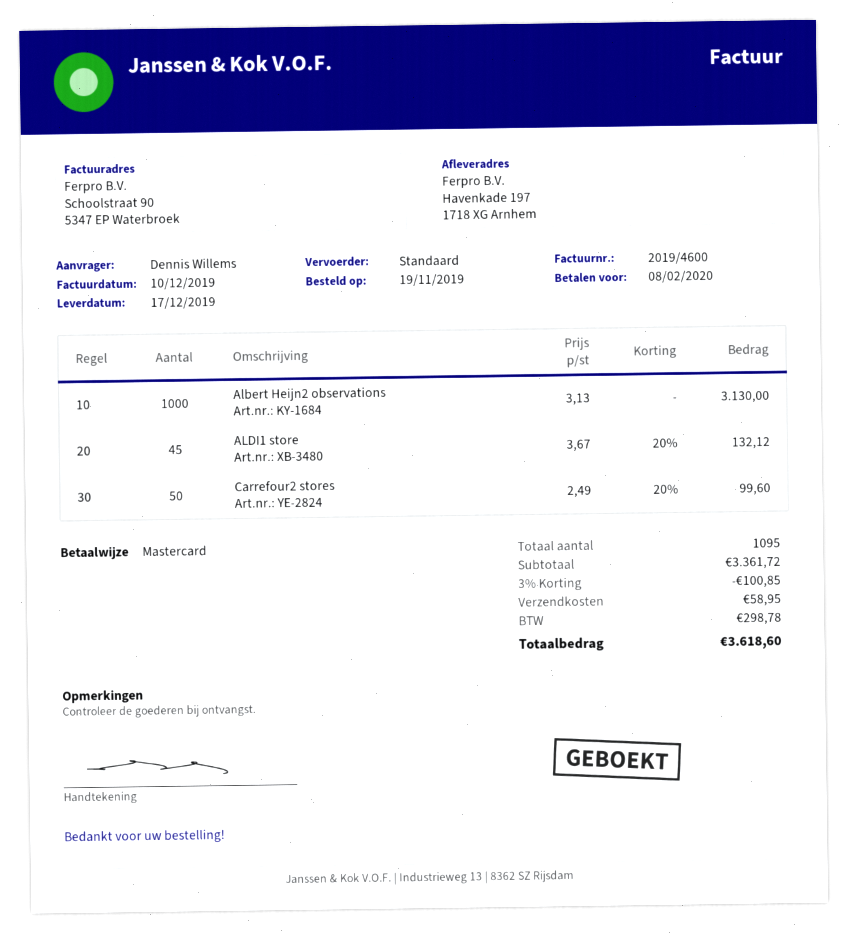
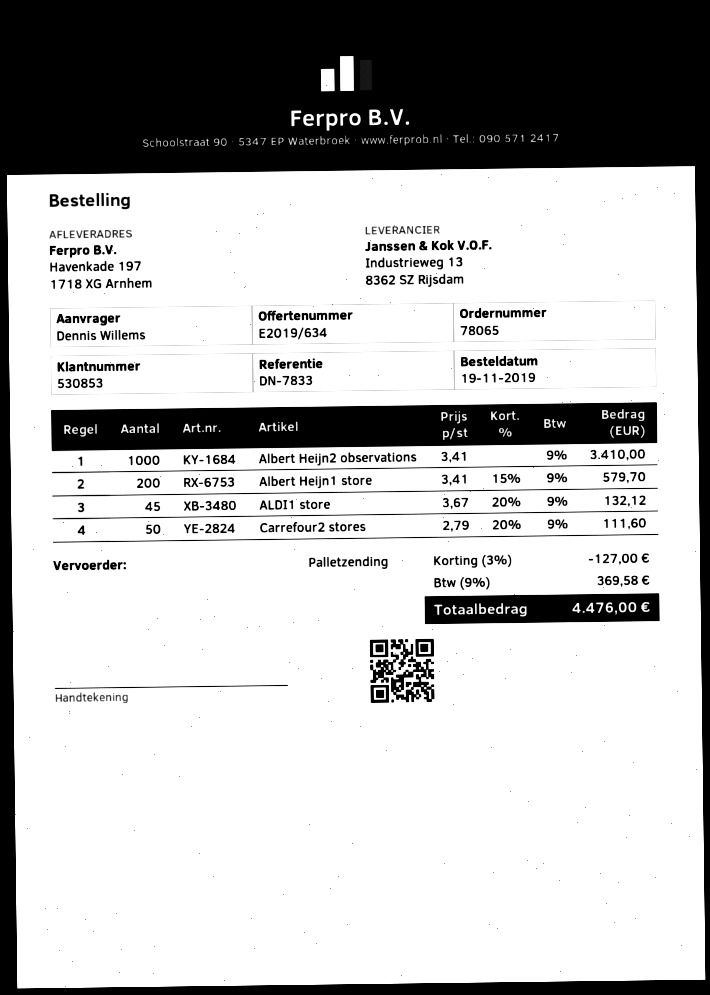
shipping method: standard -> pallet freight
Albert Heijn2 observations: 1000 x 3.13 = 3130.00 -> 1000 x 3.41 = 3410.00
Carrefour2 stores: 50 x 2.49 - 20% = 99.60 -> 50 x 2.79 - 20% = 111.60
Albert Heijn1 store: none -> 200 x 3.41 - 15% = 579.70
discount: 3% = 100.85 -> 3% = 127.00
shipping: 58.95 -> none
tax: 298.78 -> 369.58
total: 3618.60 -> 4476.00

